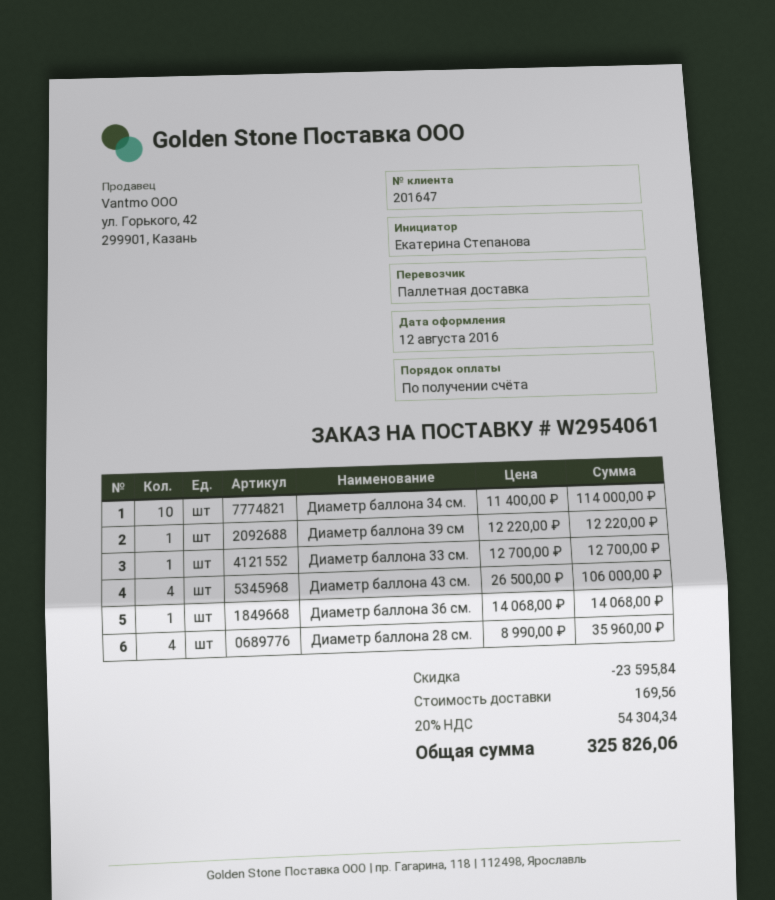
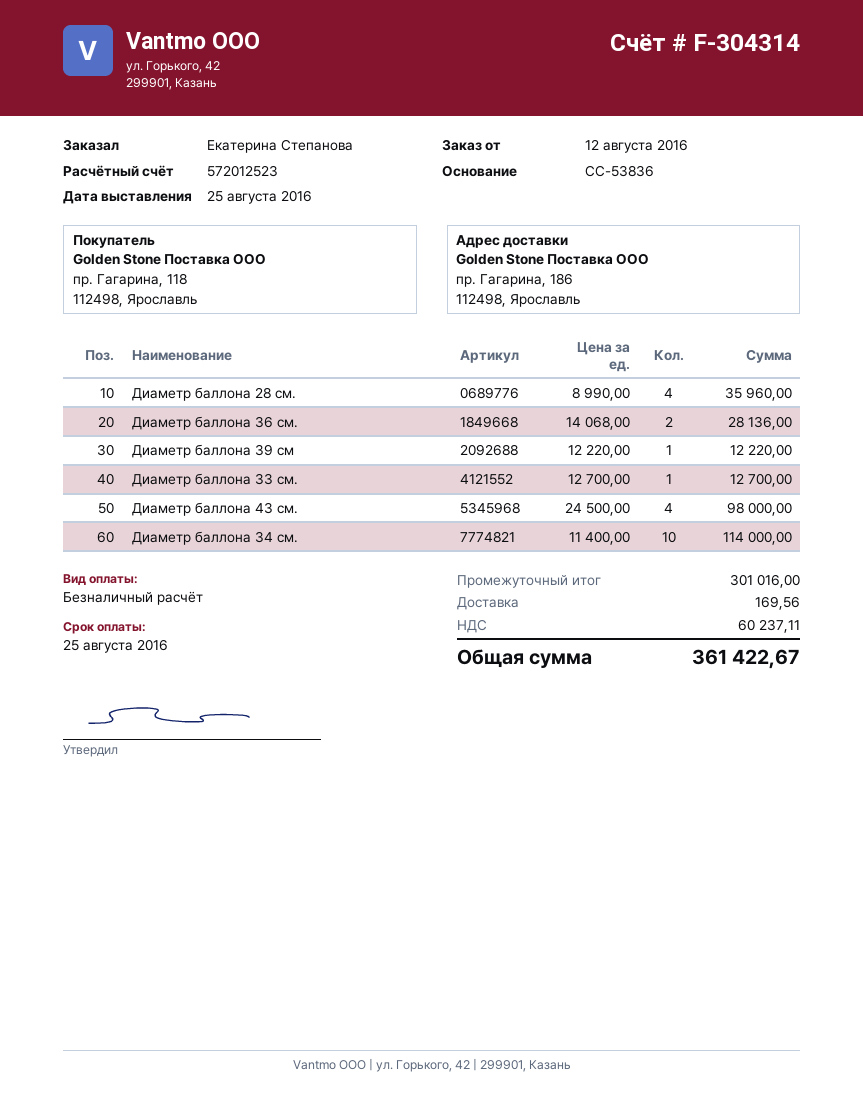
Диаметр баллона 43 см.: 4 x 26500.00 = 106000.00 -> 4 x 24500.00 = 98000.00
Диаметр баллона 36 см.: 1 x 14068.00 = 14068.00 -> 2 x 14068.00 = 28136.00
discount: 23595.84 -> none
tax: 54304.34 -> 60237.11
total: 325826.06 -> 361422.67

